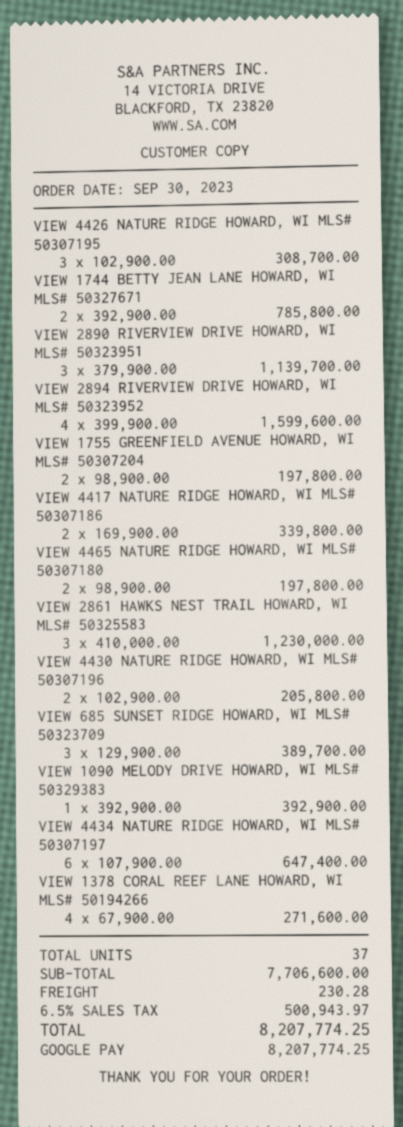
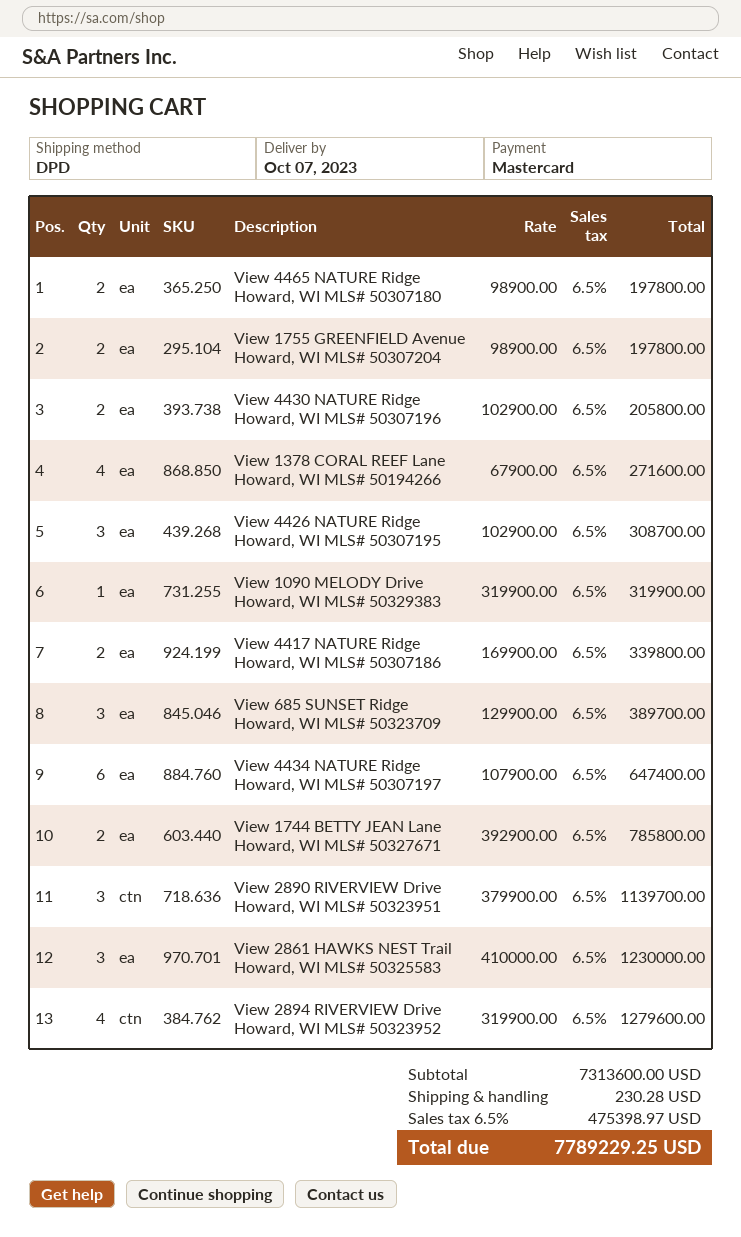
payment method: Google Pay -> Mastercard
VIEW 2894 RIVERVIEW DRIVE HOWARD, WI MLS# 50323952: 4 x 399900.00 = 1599600.00 -> 4 x 319900.00 = 1279600.00
VIEW 1090 MELODY DRIVE HOWARD, WI MLS# 50329383: 1 x 392900.00 = 392900.00 -> 1 x 319900.00 = 319900.00
subtotal: 7706600.00 -> 7313600.00
tax: 6.5% = 500943.97 -> 6.5% = 475398.97
total: 8207774.25 -> 7789229.25

